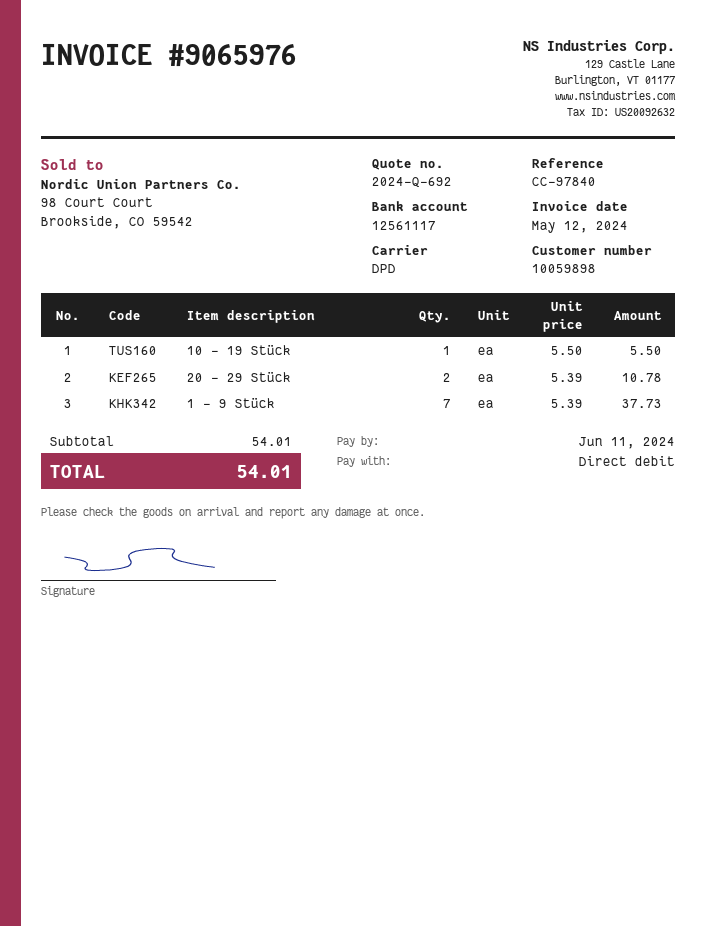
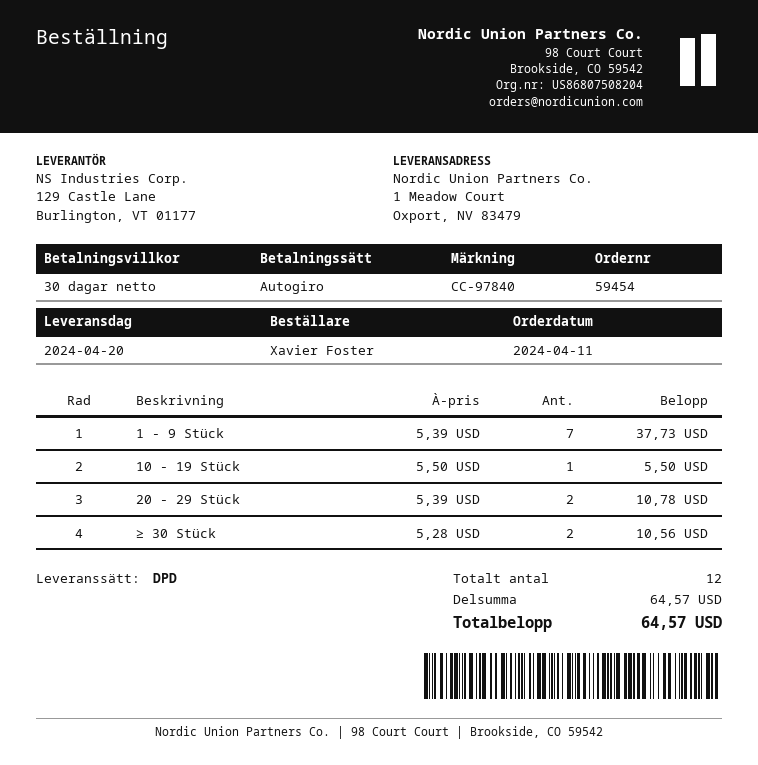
≥ 30 Stück: none -> 2 x 5.28 = 10.56
subtotal: 54.01 -> 64.57
total: 54.01 -> 64.57

